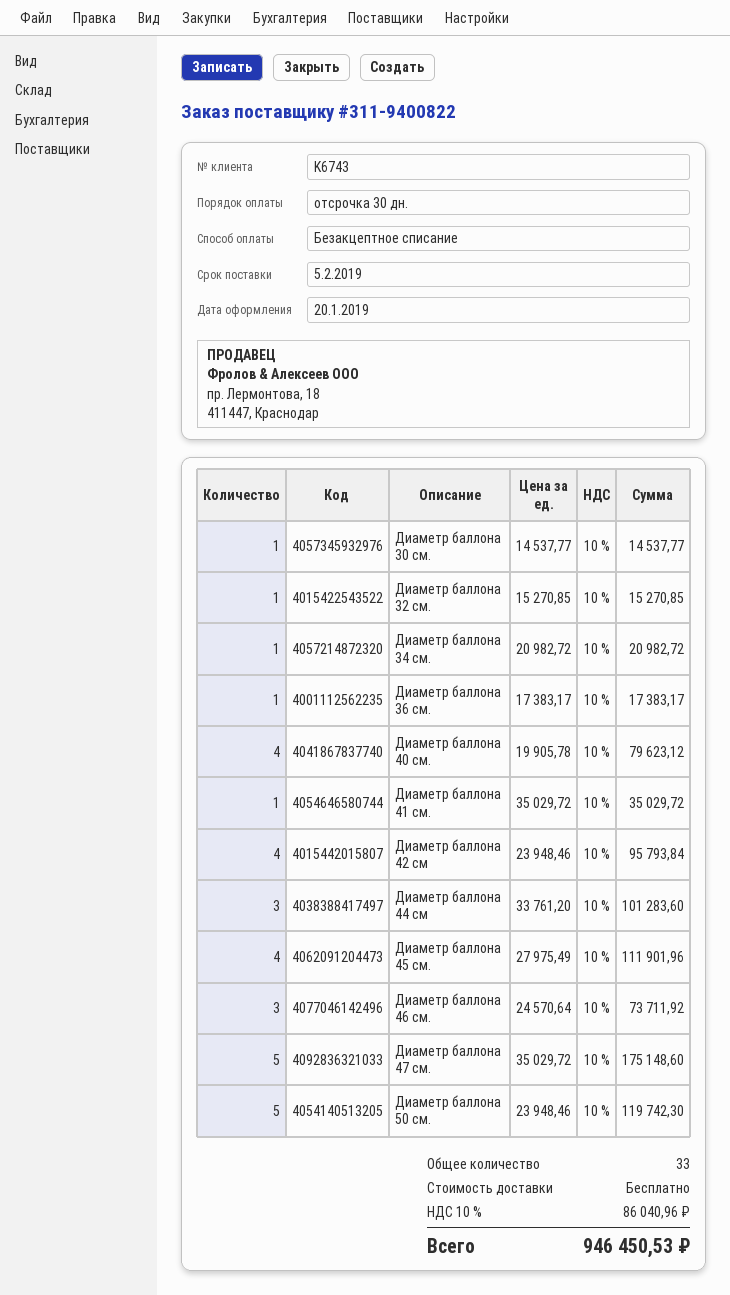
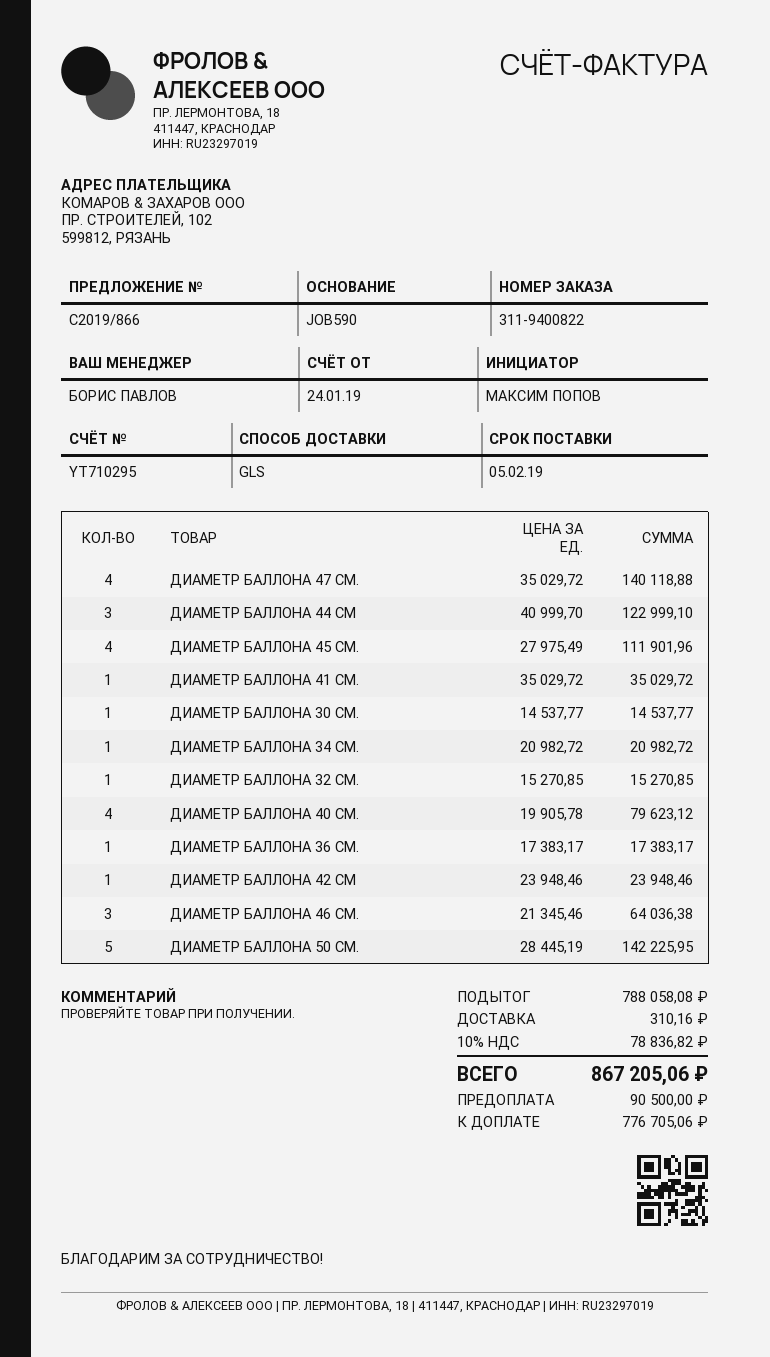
Диаметр баллона 42 см: 4 x 23948.46 = 95793.84 -> 1 x 23948.46 = 23948.46
Диаметр баллона 44 см: 3 x 33761.20 = 101283.60 -> 3 x 40999.70 = 122999.10
Диаметр баллона 46 см.: 3 x 24570.64 = 73711.92 -> 3 x 21345.46 = 64036.38
Диаметр баллона 47 см.: 5 x 35029.72 = 175148.60 -> 4 x 35029.72 = 140118.88
Диаметр баллона 50 см.: 5 x 23948.46 = 119742.30 -> 5 x 28445.19 = 142225.95
shipping: 0.00 -> 310.16
tax: 10% = 86040.96 -> 10% = 78836.82
total: 946450.53 -> 867205.06

